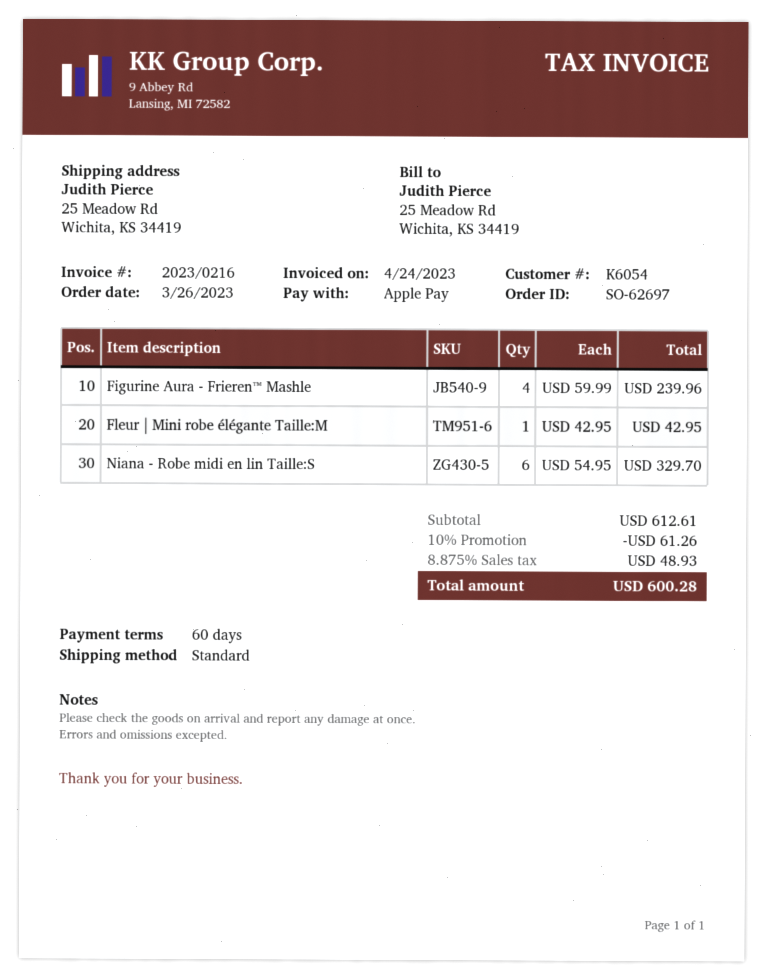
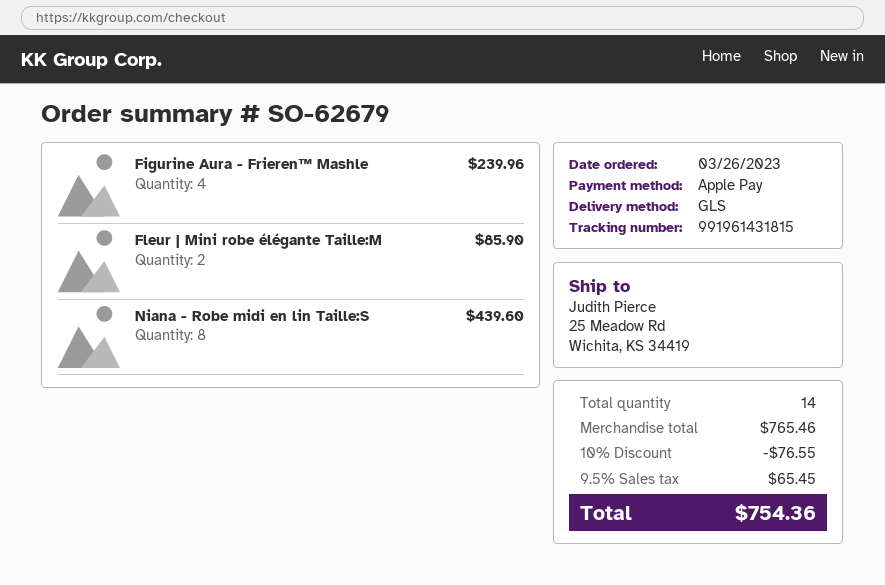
order number: SO-62697 -> SO-62679
shipping method: standard -> GLS
Fleur | Mini robe élégante Taille:M: 1 for 42.95 -> 2 for 85.90
Niana - Robe midi en lin Taille:S: 6 for 329.70 -> 8 for 439.60
subtotal: 612.61 -> 765.46
discount: 10% = 61.26 -> 10% = 76.55
tax: 8.875% = 48.93 -> 9.5% = 65.45
total: 600.28 -> 754.36

